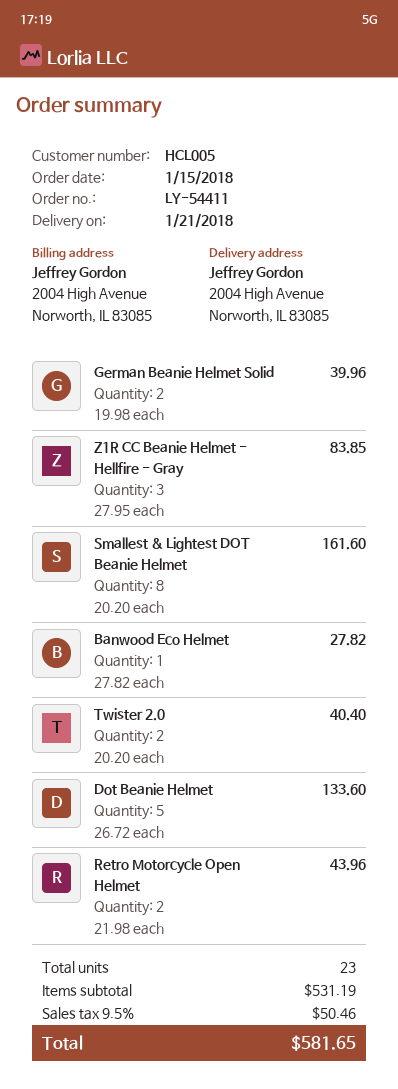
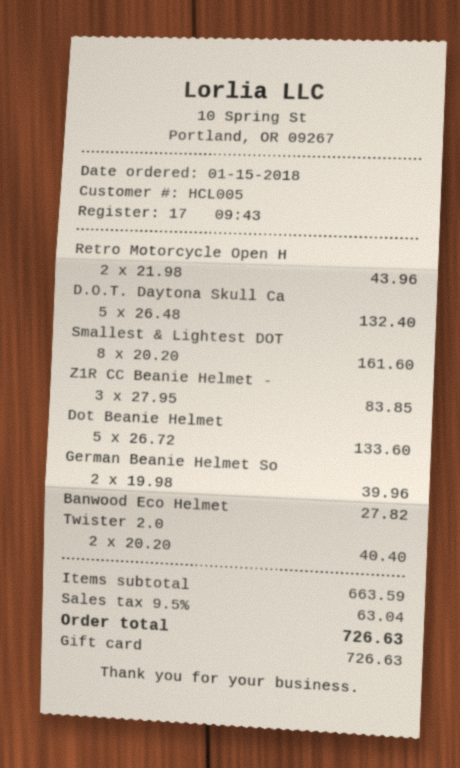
D.O.T. Daytona Skull Ca: none -> 5 x 26.48 = 132.40
subtotal: 531.19 -> 663.59
tax: 9.5% = 50.46 -> 9.5% = 63.04
total: 581.65 -> 726.63

